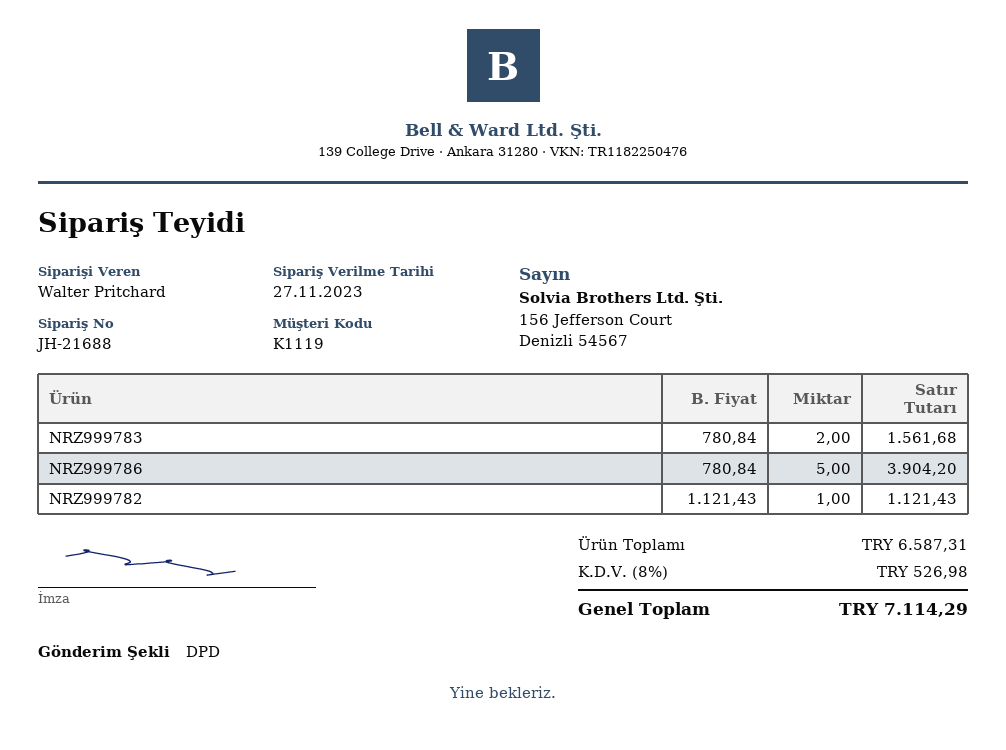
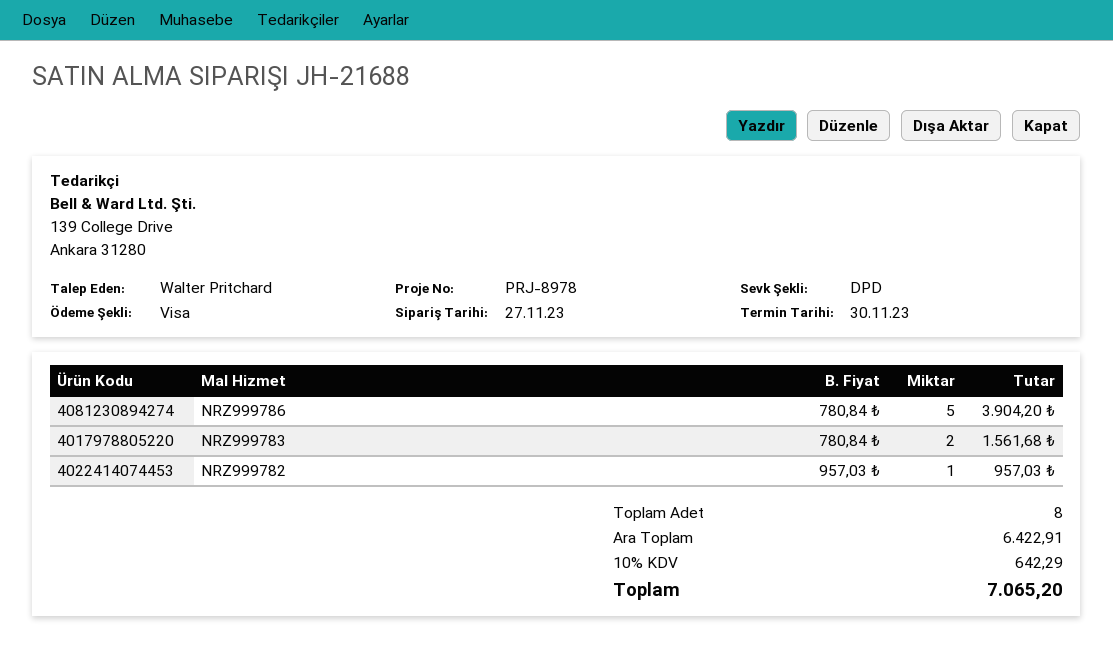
NRZ999782: 1 x 1121.43 = 1121.43 -> 1 x 957.03 = 957.03
subtotal: 6587.31 -> 6422.91
tax: 8% = 526.98 -> 10% = 642.29
total: 7114.29 -> 7065.20

